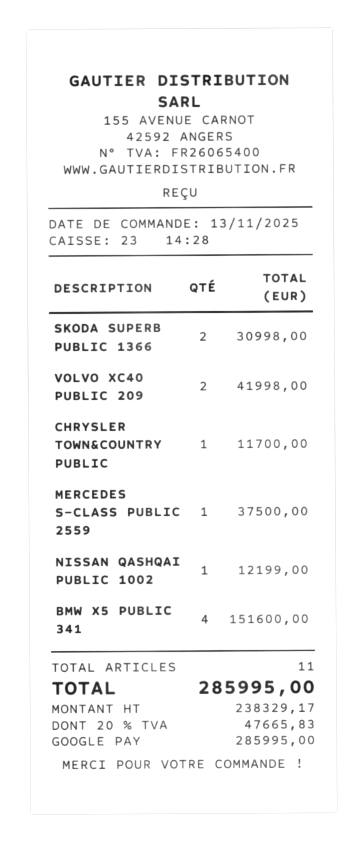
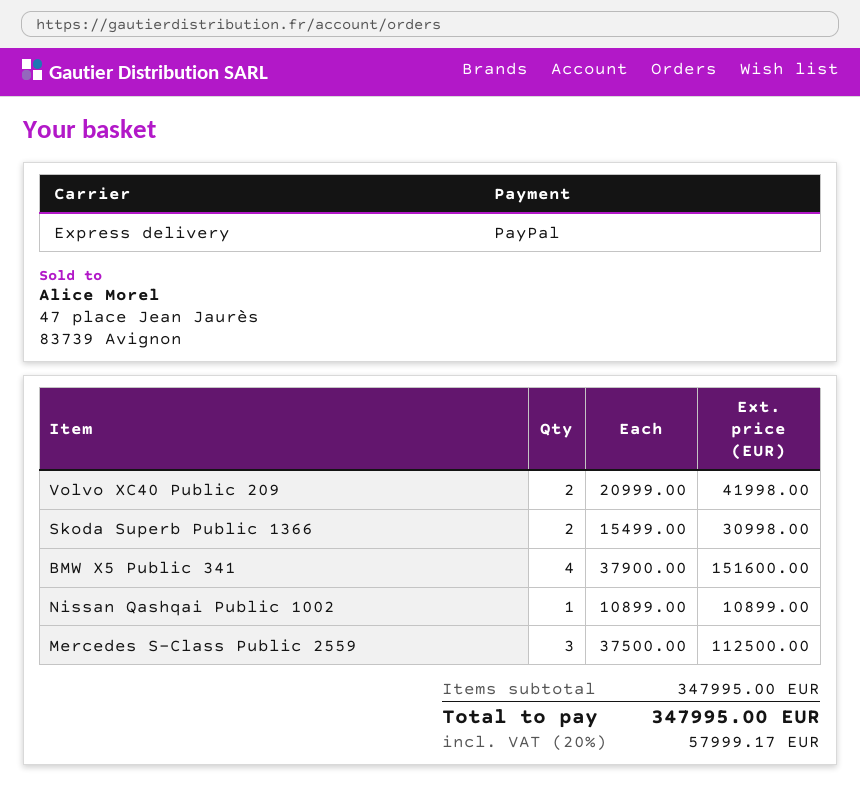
payment method: Google Pay -> PayPal
CHRYSLER TOWN&COUNTRY PUBLIC: 1 for 11700.00 -> none
MERCEDES S-CLASS PUBLIC 2559: 1 for 37500.00 -> 3 for 112500.00
NISSAN QASHQAI PUBLIC 1002: 1 for 12199.00 -> 1 for 10899.00
tax: 20% = 47665.83 -> 20% = 57999.17
total: 285995.00 -> 347995.00

